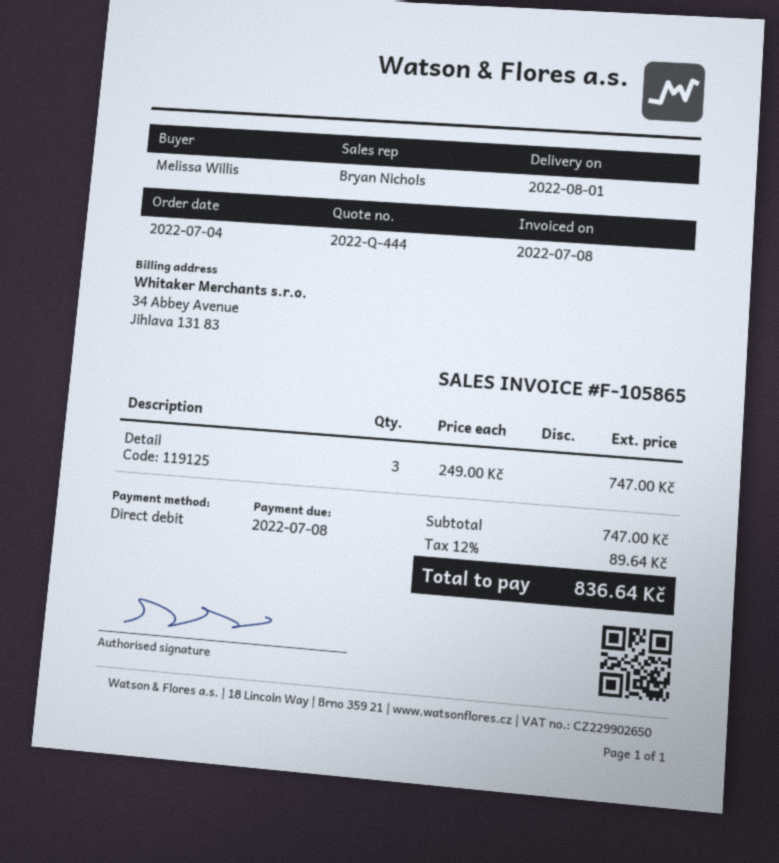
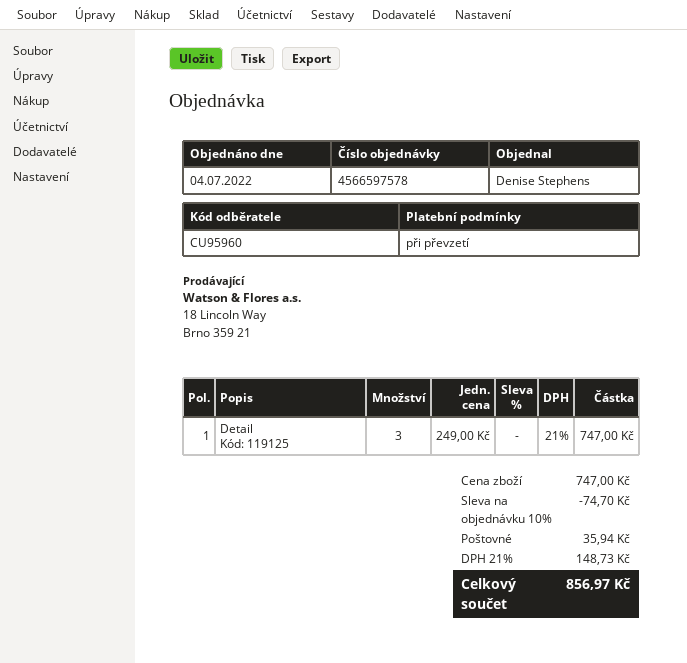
ordered by: Melissa Willis -> Denise Stephens
discount: none -> 10% = 74.70
shipping: none -> 35.94
tax: 12% = 89.64 -> 21% = 148.73
total: 836.64 -> 856.97

